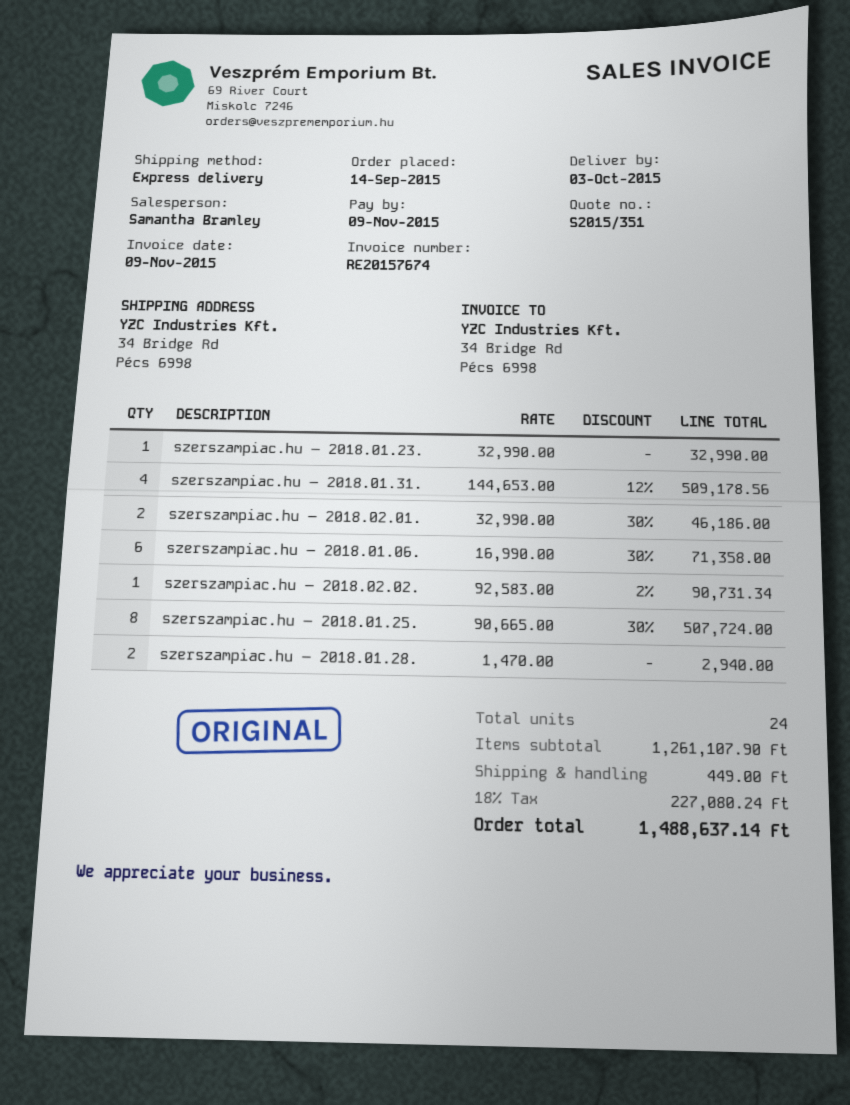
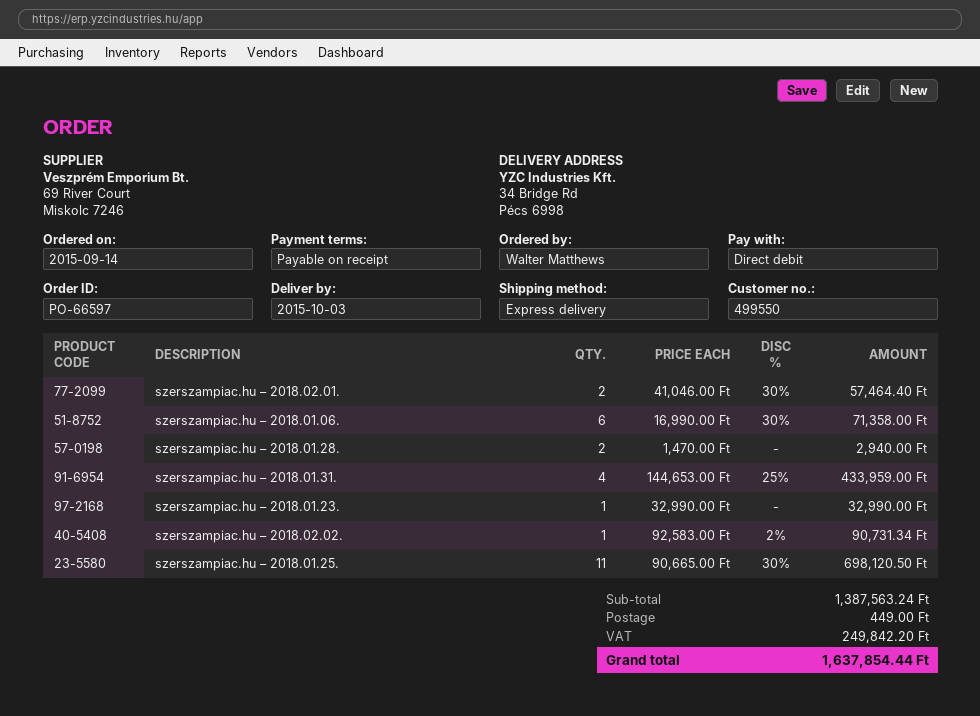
szerszampiac.hu – 2018.01.31.: 4 x 144653.00 - 12% = 509178.56 -> 4 x 144653.00 - 25% = 433959.00
szerszampiac.hu – 2018.02.01.: 2 x 32990.00 - 30% = 46186.00 -> 2 x 41046.00 - 30% = 57464.40
szerszampiac.hu – 2018.01.25.: 8 x 90665.00 - 30% = 507724.00 -> 11 x 90665.00 - 30% = 698120.50
subtotal: 1261107.90 -> 1387563.24
tax: 227080.24 -> 249842.20
total: 1488637.14 -> 1637854.44

